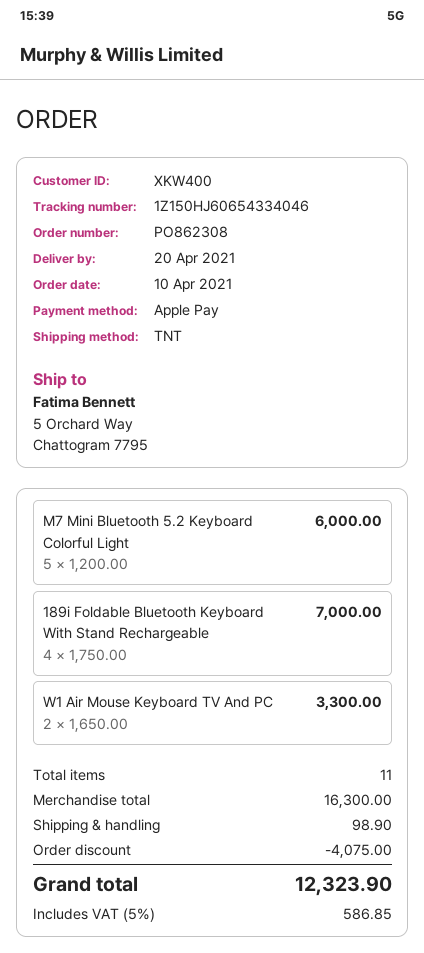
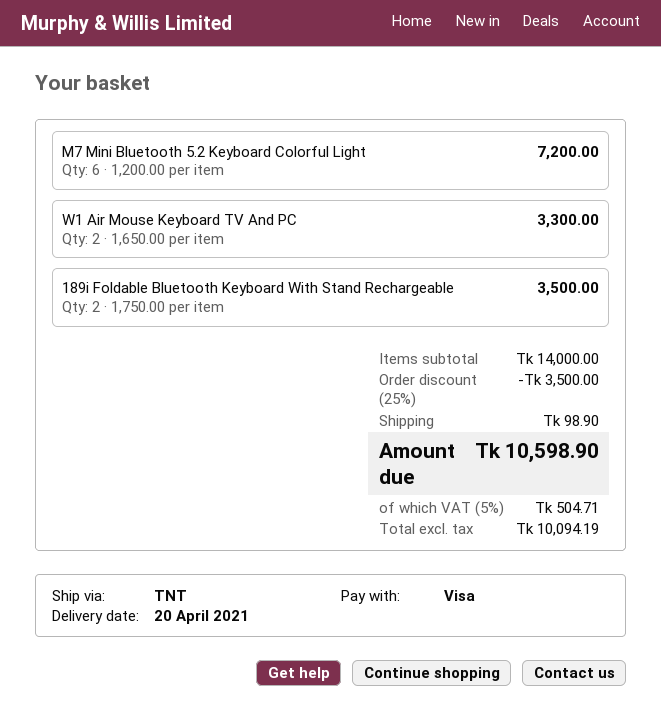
payment method: Apple Pay -> Visa
M7 Mini Bluetooth 5.2 Keyboard Colorful Light: 5 x 1200.00 = 6000.00 -> 6 x 1200.00 = 7200.00
189i Foldable Bluetooth Keyboard With Stand Rechargeable: 4 x 1750.00 = 7000.00 -> 2 x 1750.00 = 3500.00
subtotal: 16300.00 -> 14000.00
discount: 4075.00 -> 3500.00
tax: 5% = 586.85 -> 5% = 504.71
total: 12323.90 -> 10598.90

